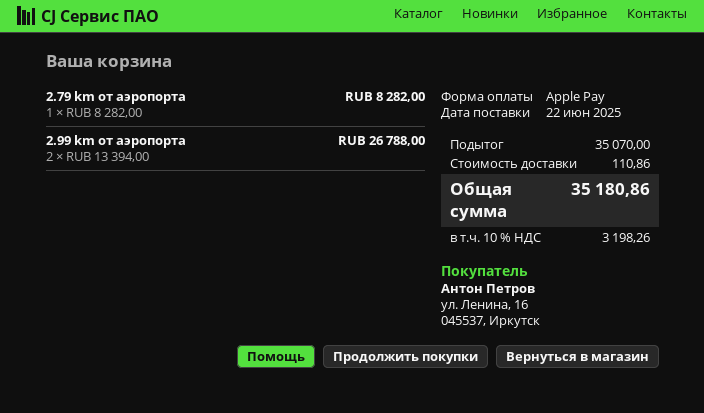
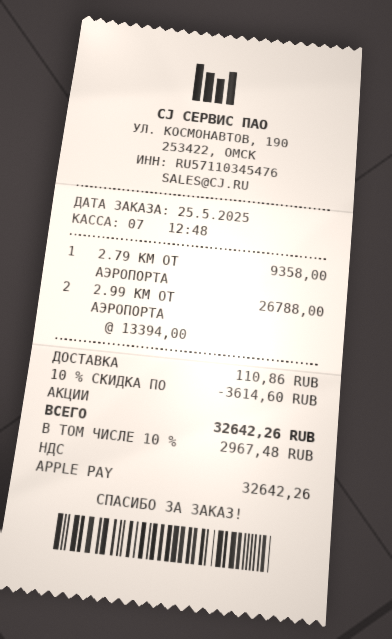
2.79 km от аэропорта: 1 x 8282.00 = 8282.00 -> 1 x 9358.00 = 9358.00
discount: none -> 10% = 3614.60
tax: 10% = 3198.26 -> 10% = 2967.48
total: 35180.86 -> 32642.26

